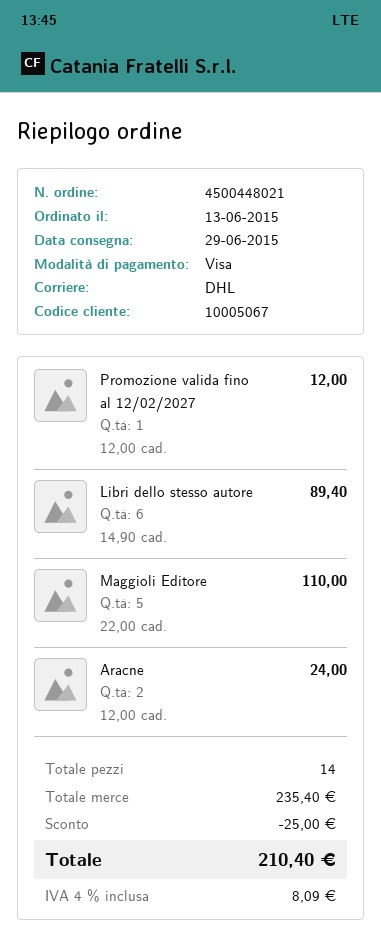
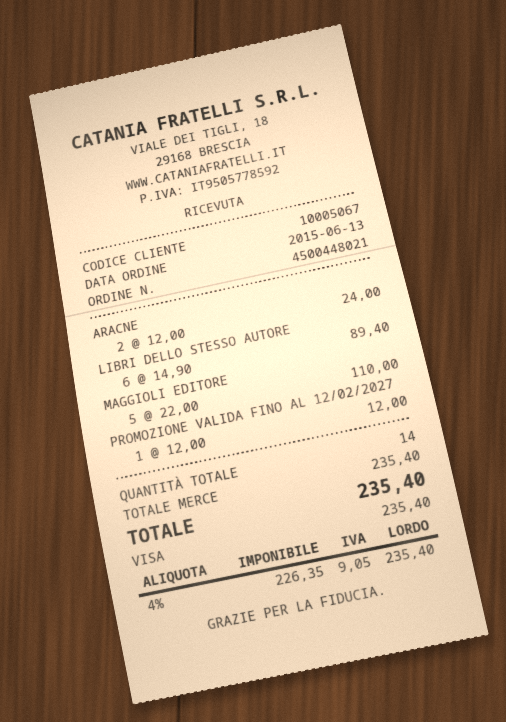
discount: 25.00 -> none
tax: 4% = 8.09 -> 4% = 9.05
total: 210.40 -> 235.40

